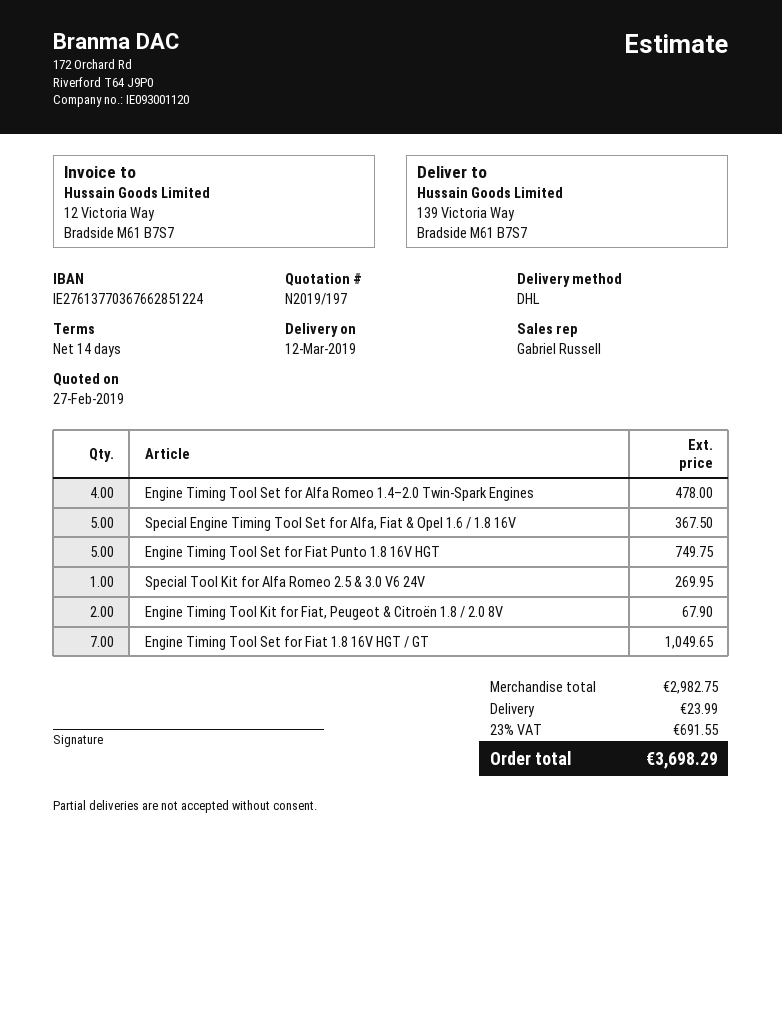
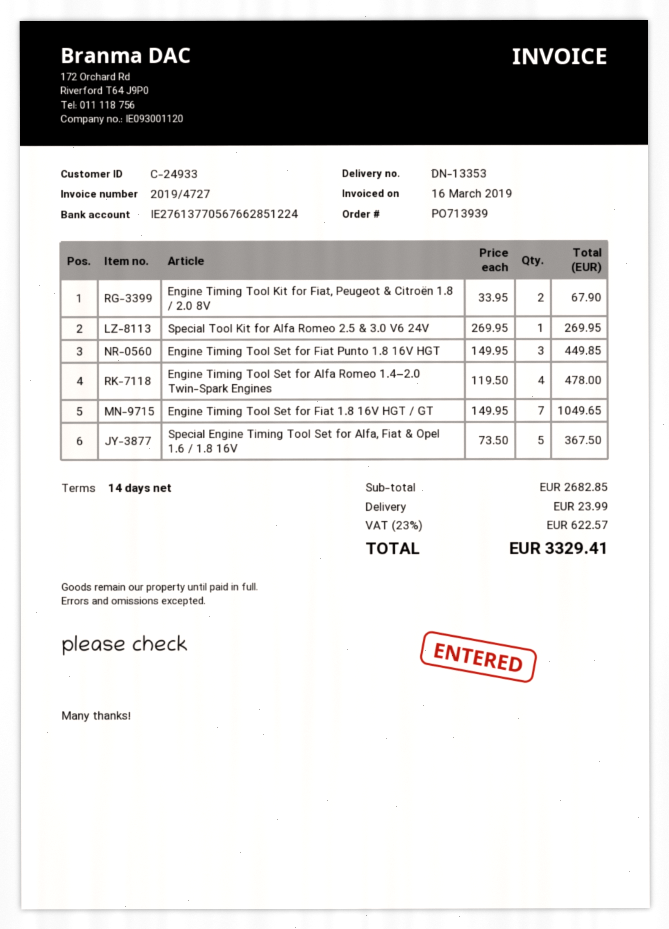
bank account: IE27613770367662851224 -> IE27613770567662851224
Engine Timing Tool Set for Fiat Punto 1.8 16V HGT: 5 for 749.75 -> 3 for 449.85
subtotal: 2982.75 -> 2682.85
tax: 23% = 691.55 -> 23% = 622.57
total: 3698.29 -> 3329.41

